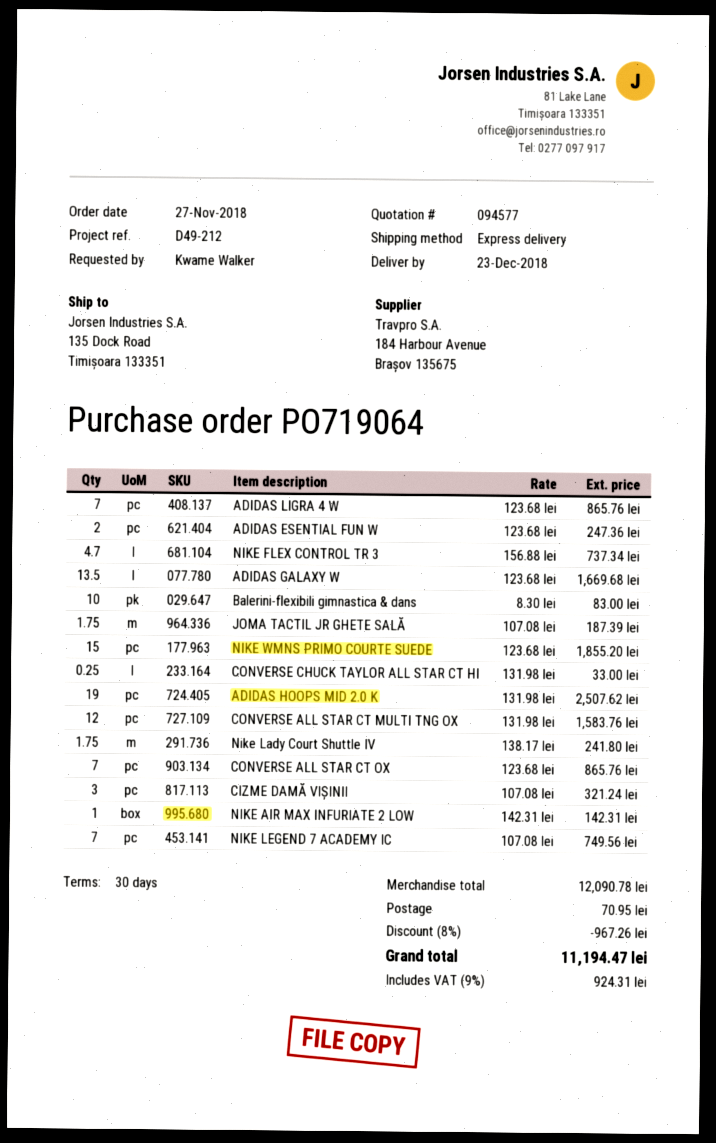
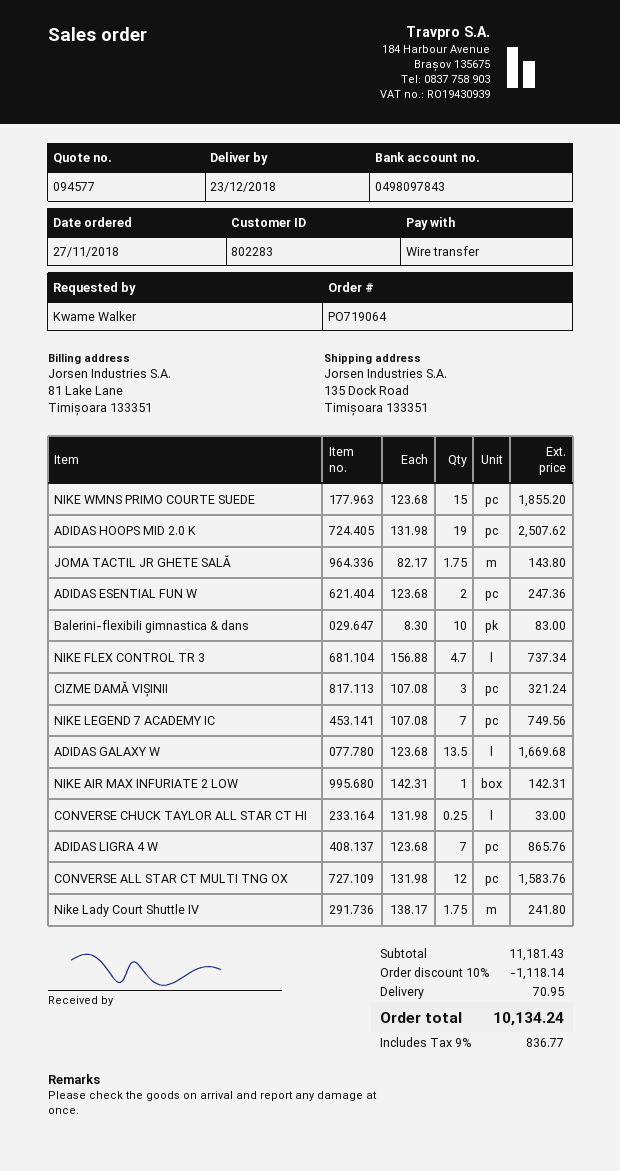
JOMA TACTIL JR GHETE SALĂ: 1.75 x 107.08 = 187.39 -> 1.75 x 82.17 = 143.80
CONVERSE ALL STAR CT OX: 7 x 123.68 = 865.76 -> none
subtotal: 12090.78 -> 11181.43
discount: 8% = 967.26 -> 10% = 1118.14
tax: 9% = 924.31 -> 9% = 836.77
total: 11194.47 -> 10134.24

